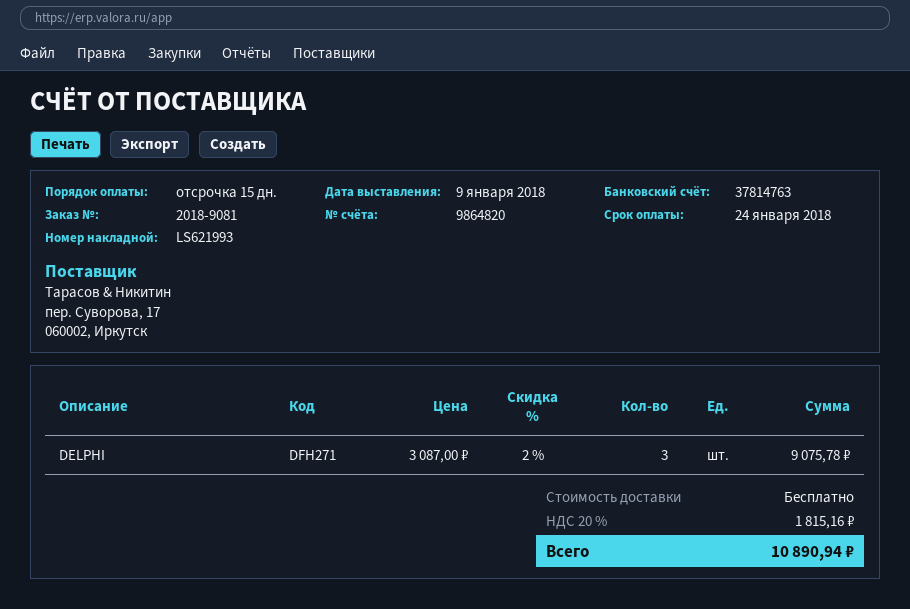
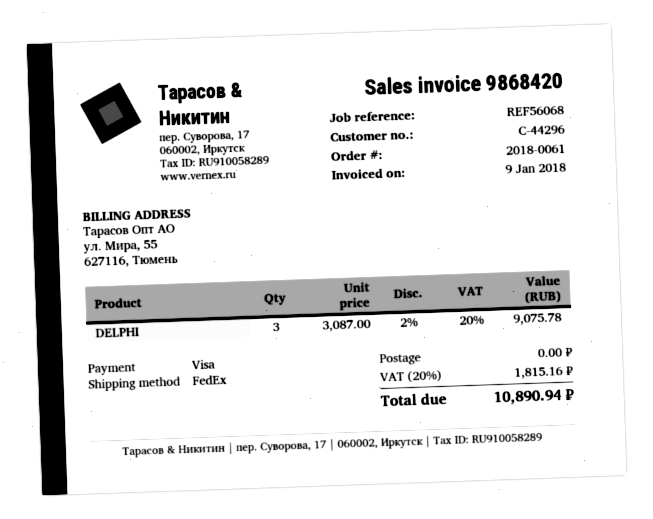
order number: 2018-9081 -> 2018-0061
invoice number: 9864820 -> 9868420

